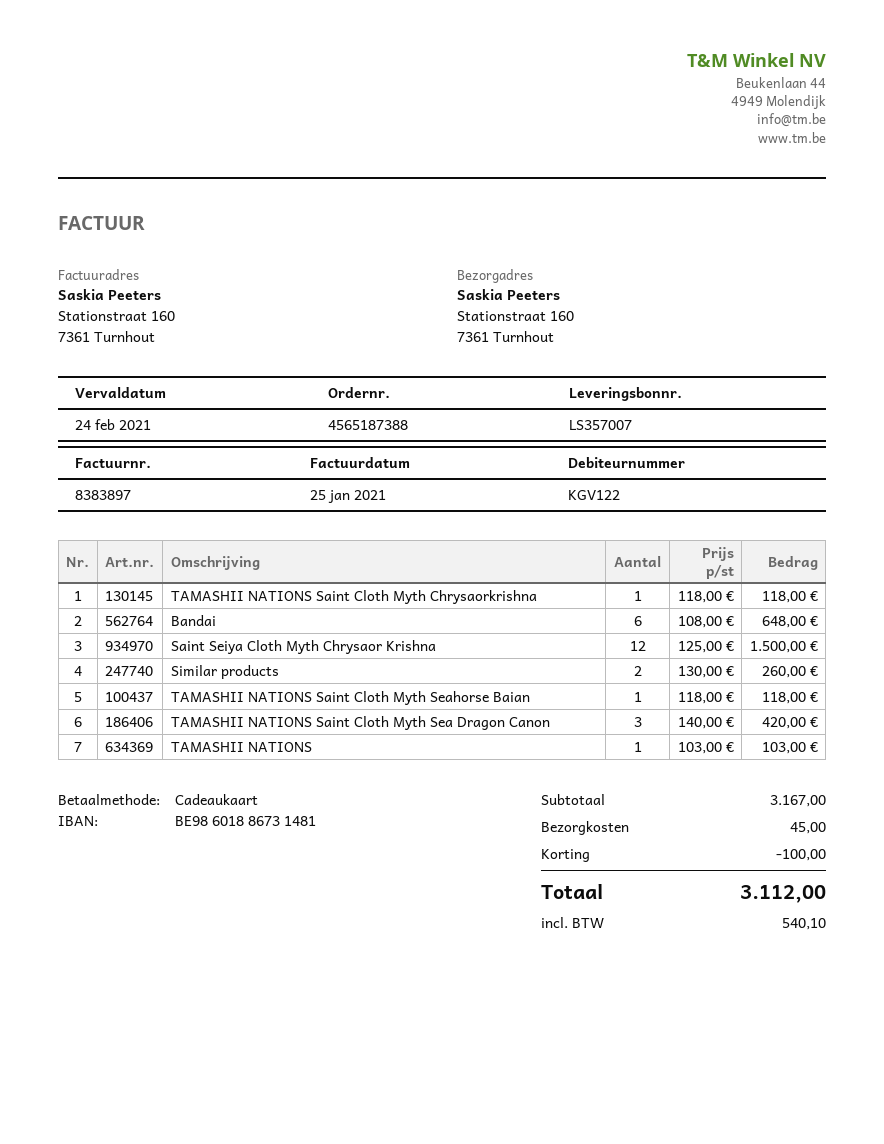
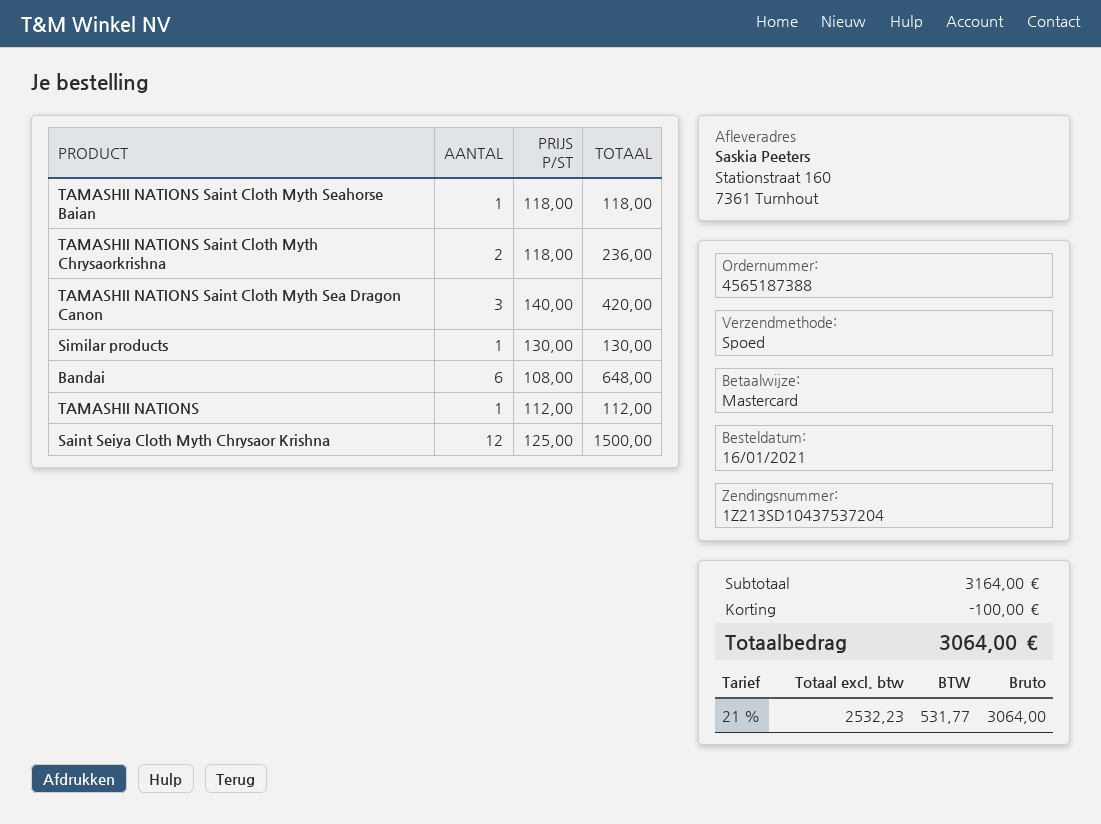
payment method: gift card -> Mastercard
TAMASHII NATIONS Saint Cloth Myth Chrysaorkrishna: 1 x 118.00 = 118.00 -> 2 x 118.00 = 236.00
Similar products: 2 x 130.00 = 260.00 -> 1 x 130.00 = 130.00
TAMASHII NATIONS: 1 x 103.00 = 103.00 -> 1 x 112.00 = 112.00
subtotal: 3167.00 -> 3164.00
shipping: 45.00 -> none
tax: 540.10 -> 531.77
total: 3112.00 -> 3064.00

